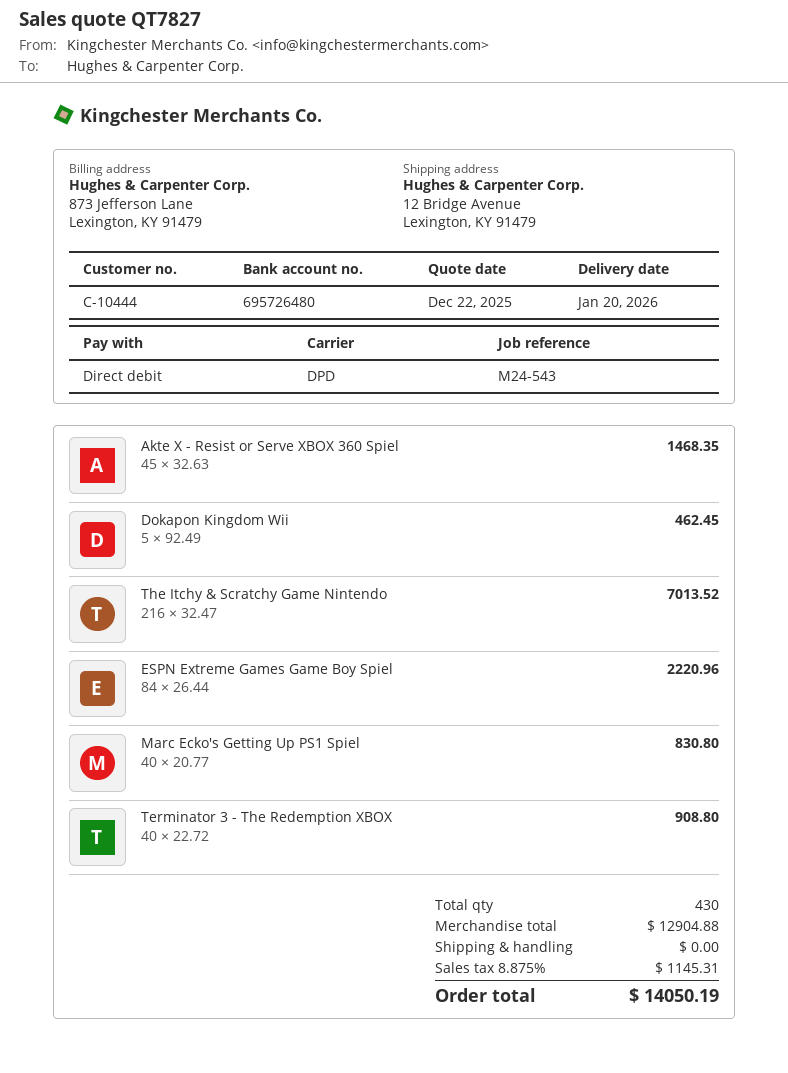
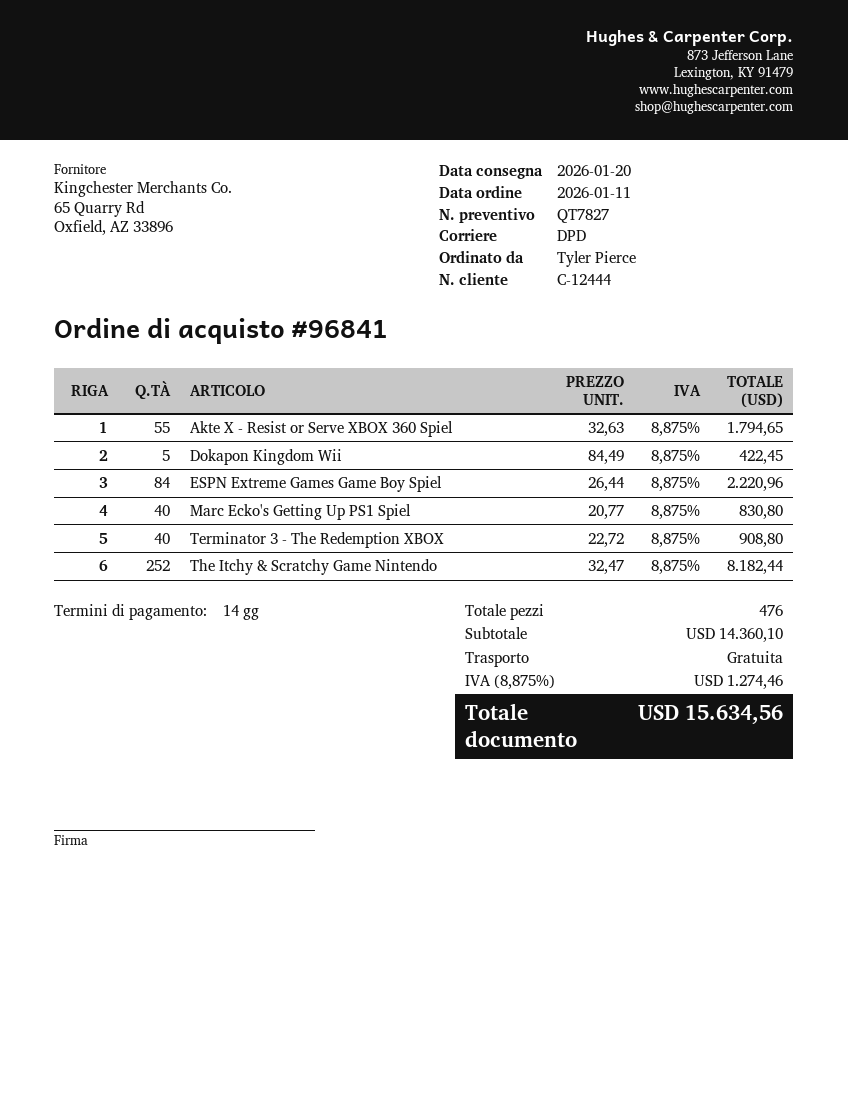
customer number: C-10444 -> C-12444
Akte X - Resist or Serve XBOX 360 Spiel: 45 x 32.63 = 1468.35 -> 55 x 32.63 = 1794.65
Dokapon Kingdom Wii: 5 x 92.49 = 462.45 -> 5 x 84.49 = 422.45
The Itchy & Scratchy Game Nintendo: 216 x 32.47 = 7013.52 -> 252 x 32.47 = 8182.44
total quantity: 430 -> 476
subtotal: 12904.88 -> 14360.10
tax: 8.875% = 1145.31 -> 8.875% = 1274.46
total: 14050.19 -> 15634.56

